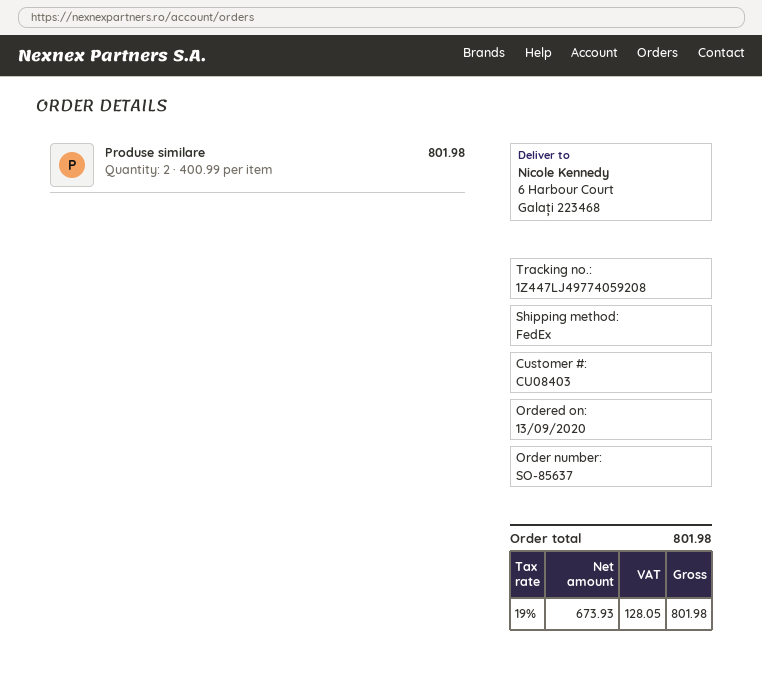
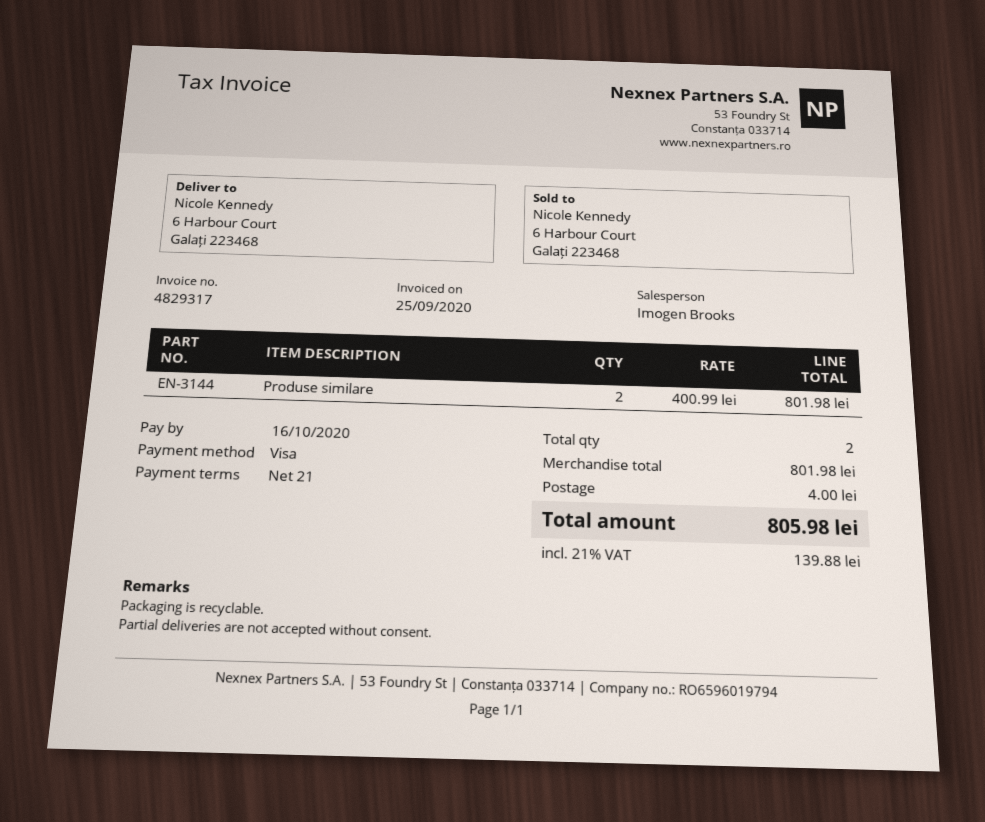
shipping: none -> 4.00
tax: 19% = 128.05 -> 21% = 139.88
total: 801.98 -> 805.98

